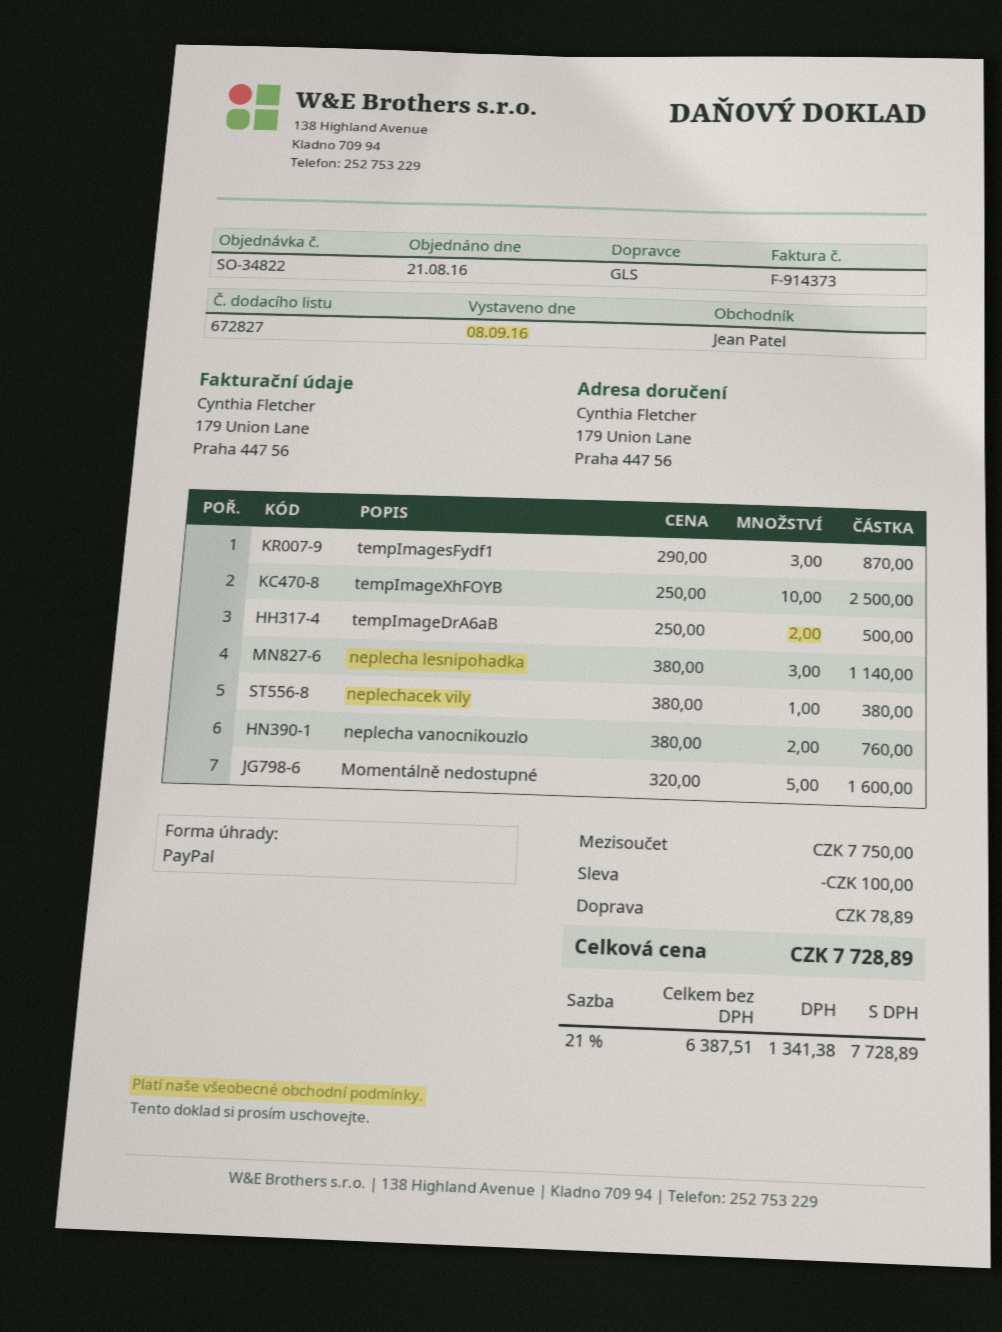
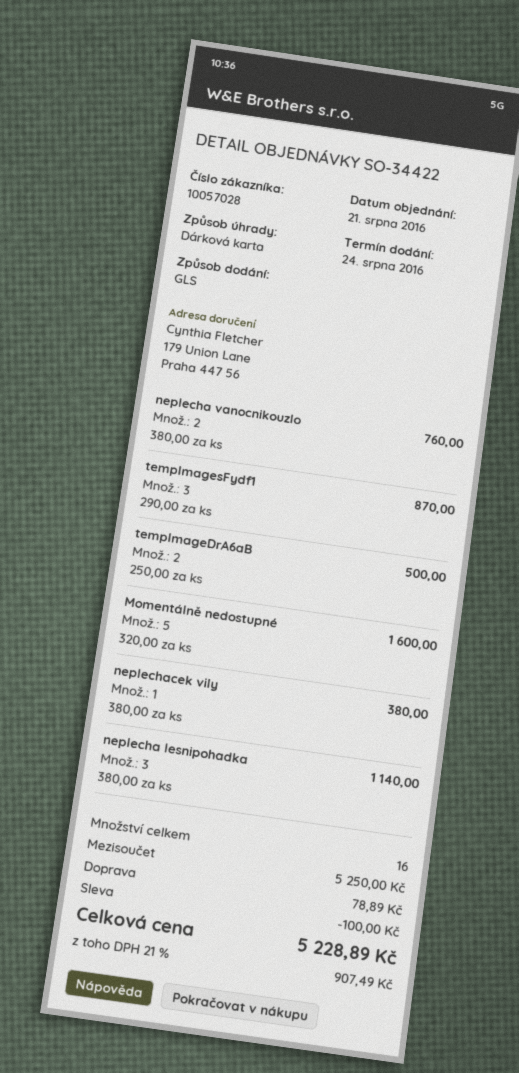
order number: SO-34822 -> SO-34422
payment method: PayPal -> gift card
tempImageXhFOYB: 10 x 250.00 = 2500.00 -> none
subtotal: 7750.00 -> 5250.00
tax: 21% = 1341.38 -> 21% = 907.49
total: 7728.89 -> 5228.89

